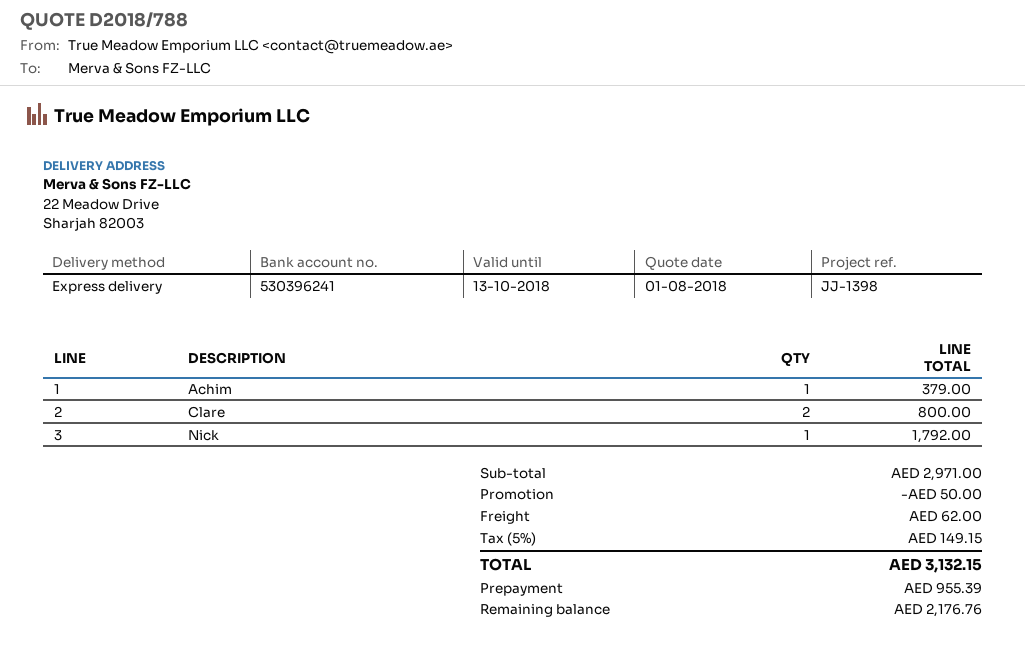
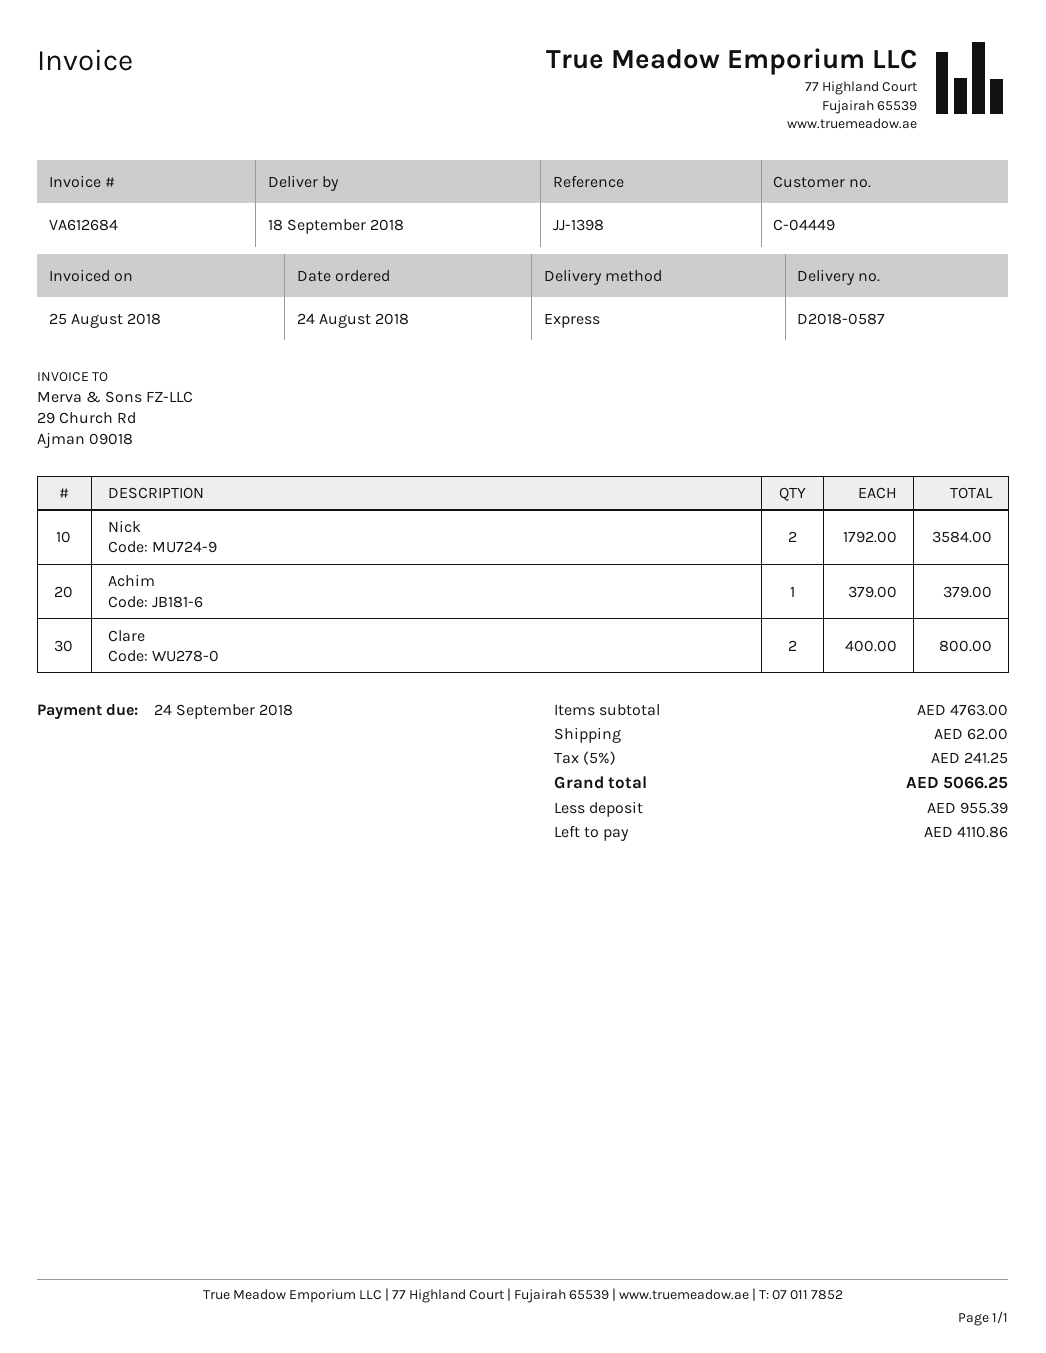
Nick: 1 for 1792.00 -> 2 for 3584.00
subtotal: 2971.00 -> 4763.00
discount: 50.00 -> none
tax: 5% = 149.15 -> 5% = 241.25
total: 3132.15 -> 5066.25
balance: 2176.76 -> 4110.86

